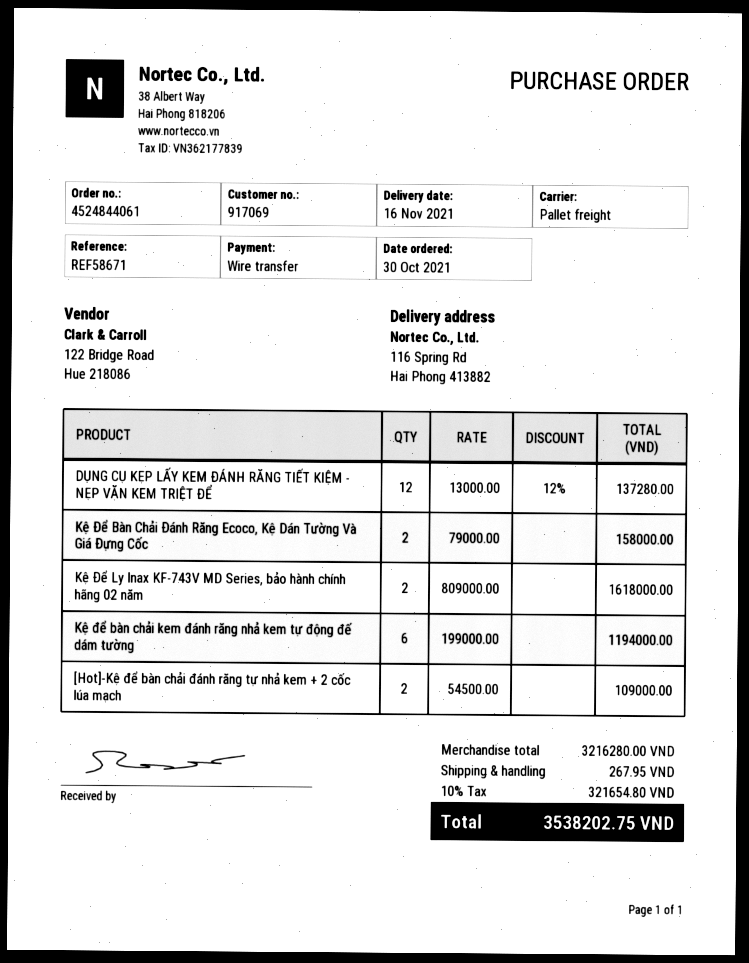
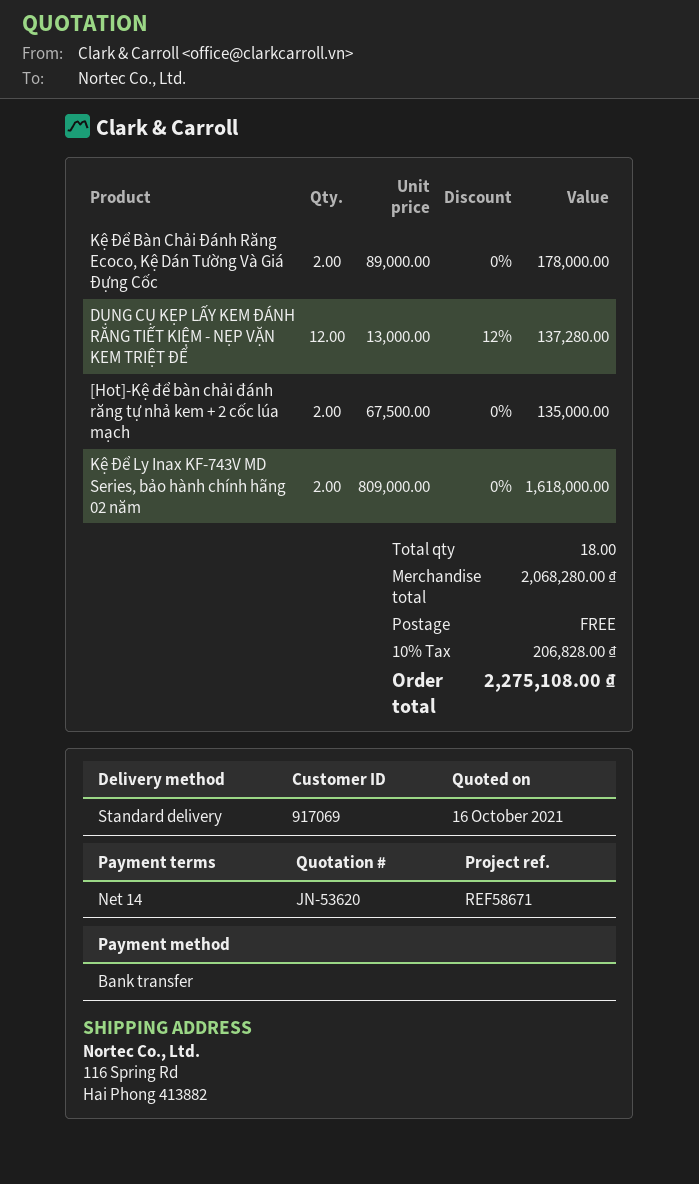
shipping method: pallet freight -> standard
Kệ Để Bàn Chải Đánh Răng Ecoco, Kệ Dán Tường Và Giá Đựng Cốc: 2 x 79000.00 = 158000.00 -> 2 x 89000.00 = 178000.00
Kệ để bàn chải kem đánh răng nhả kem tự động đế dám tường: 6 x 199000.00 = 1194000.00 -> none
[Hot]-Kệ để bàn chải đánh răng tự nhả kem + 2 cốc lúa mạch: 2 x 54500.00 = 109000.00 -> 2 x 67500.00 = 135000.00
subtotal: 3216280.00 -> 2068280.00
shipping: 267.95 -> 0.00
tax: 10% = 321654.80 -> 10% = 206828.00
total: 3538202.75 -> 2275108.00

